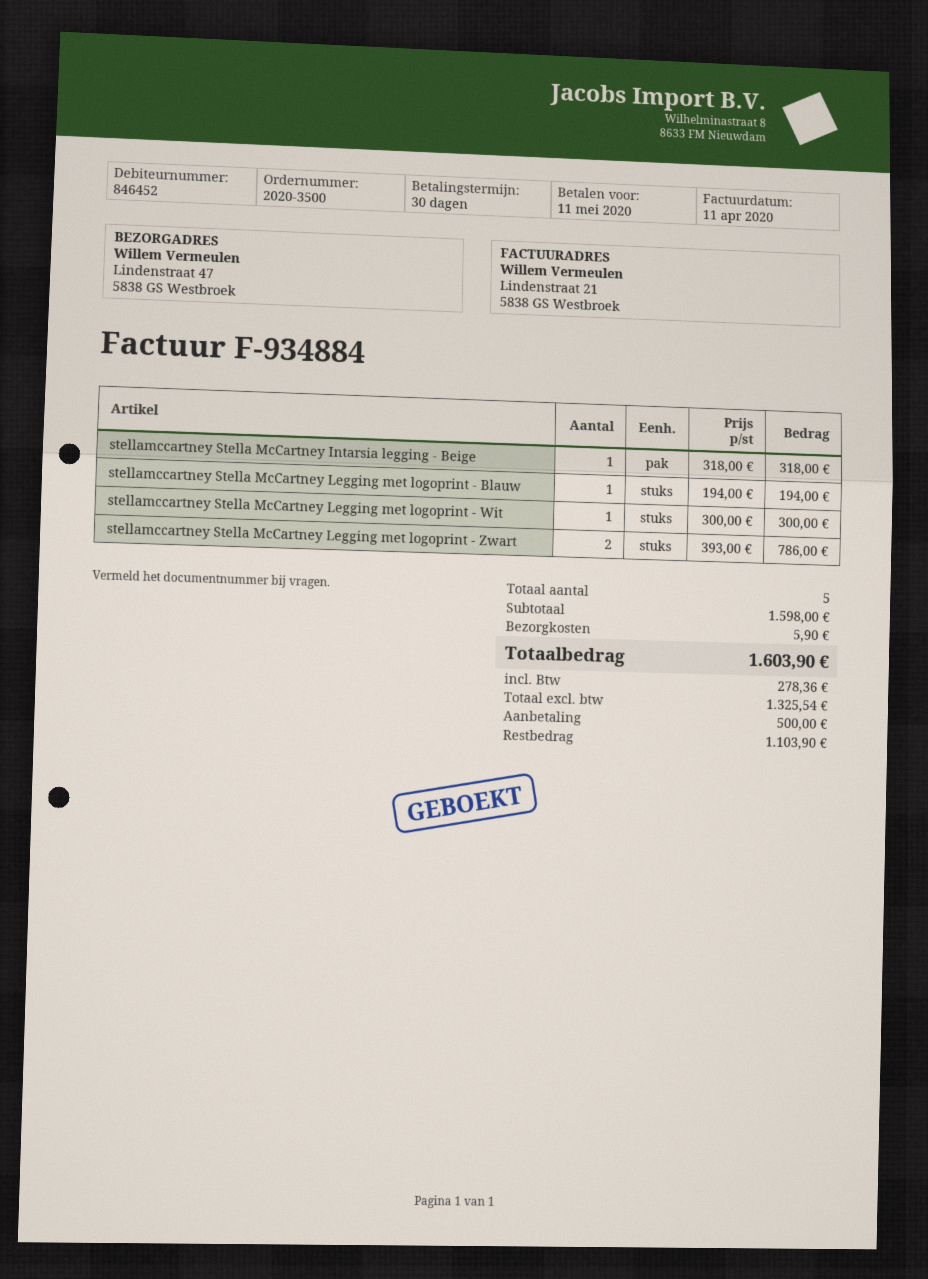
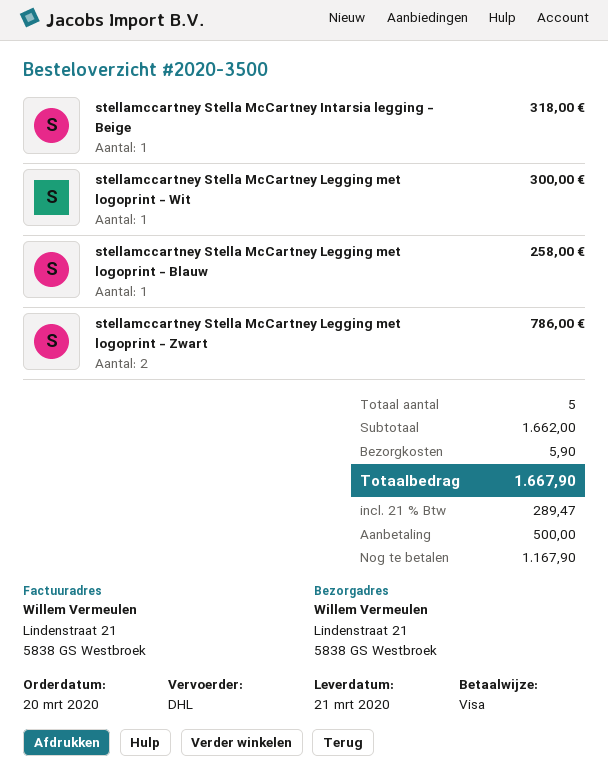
ship to: Lindenstraat 47, 5838 GS Westbroek -> Lindenstraat 21, 5838 GS Westbroek
stellamccartney Stella McCartney Legging met logoprint - Blauw: 1 for 194.00 -> 1 for 258.00
subtotal: 1598.00 -> 1662.00
tax: 278.36 -> 289.47
total: 1603.90 -> 1667.90
balance: 1103.90 -> 1167.90

